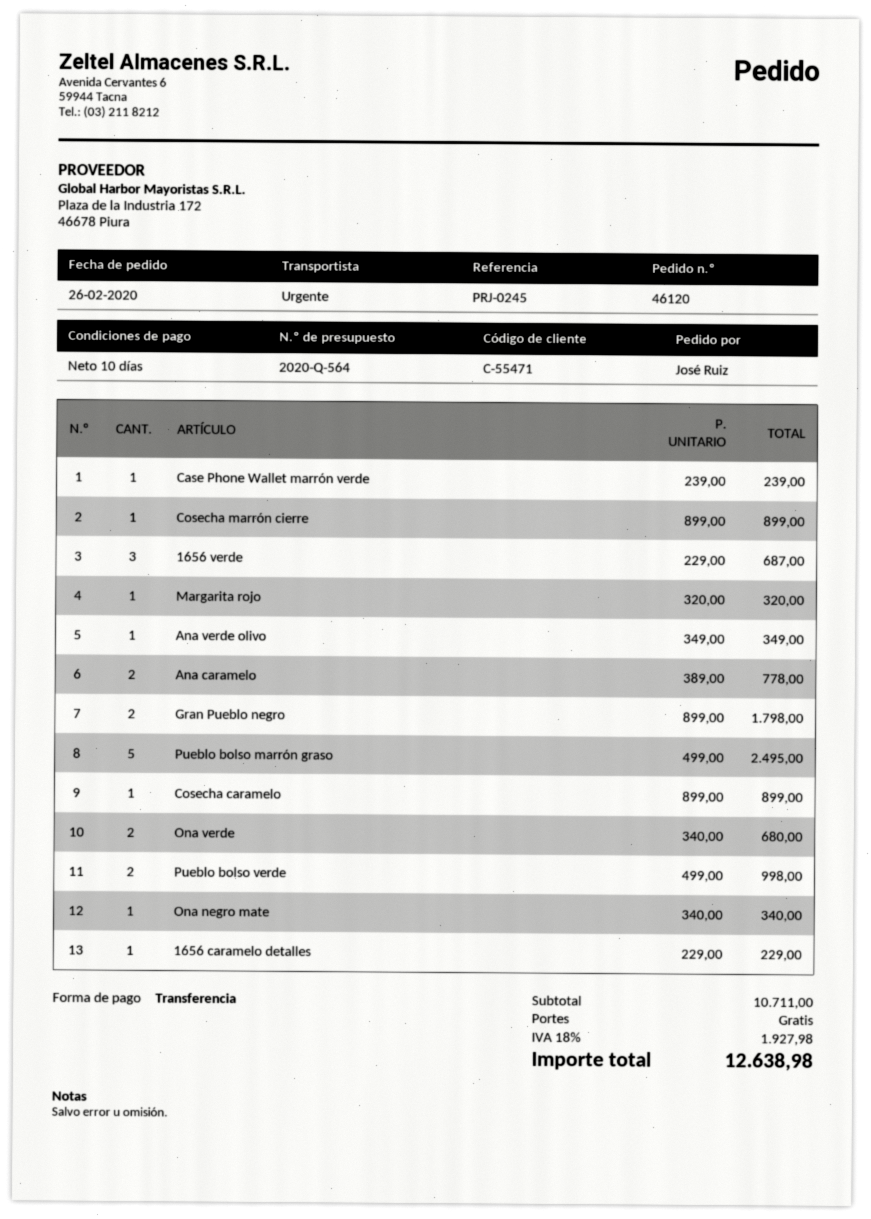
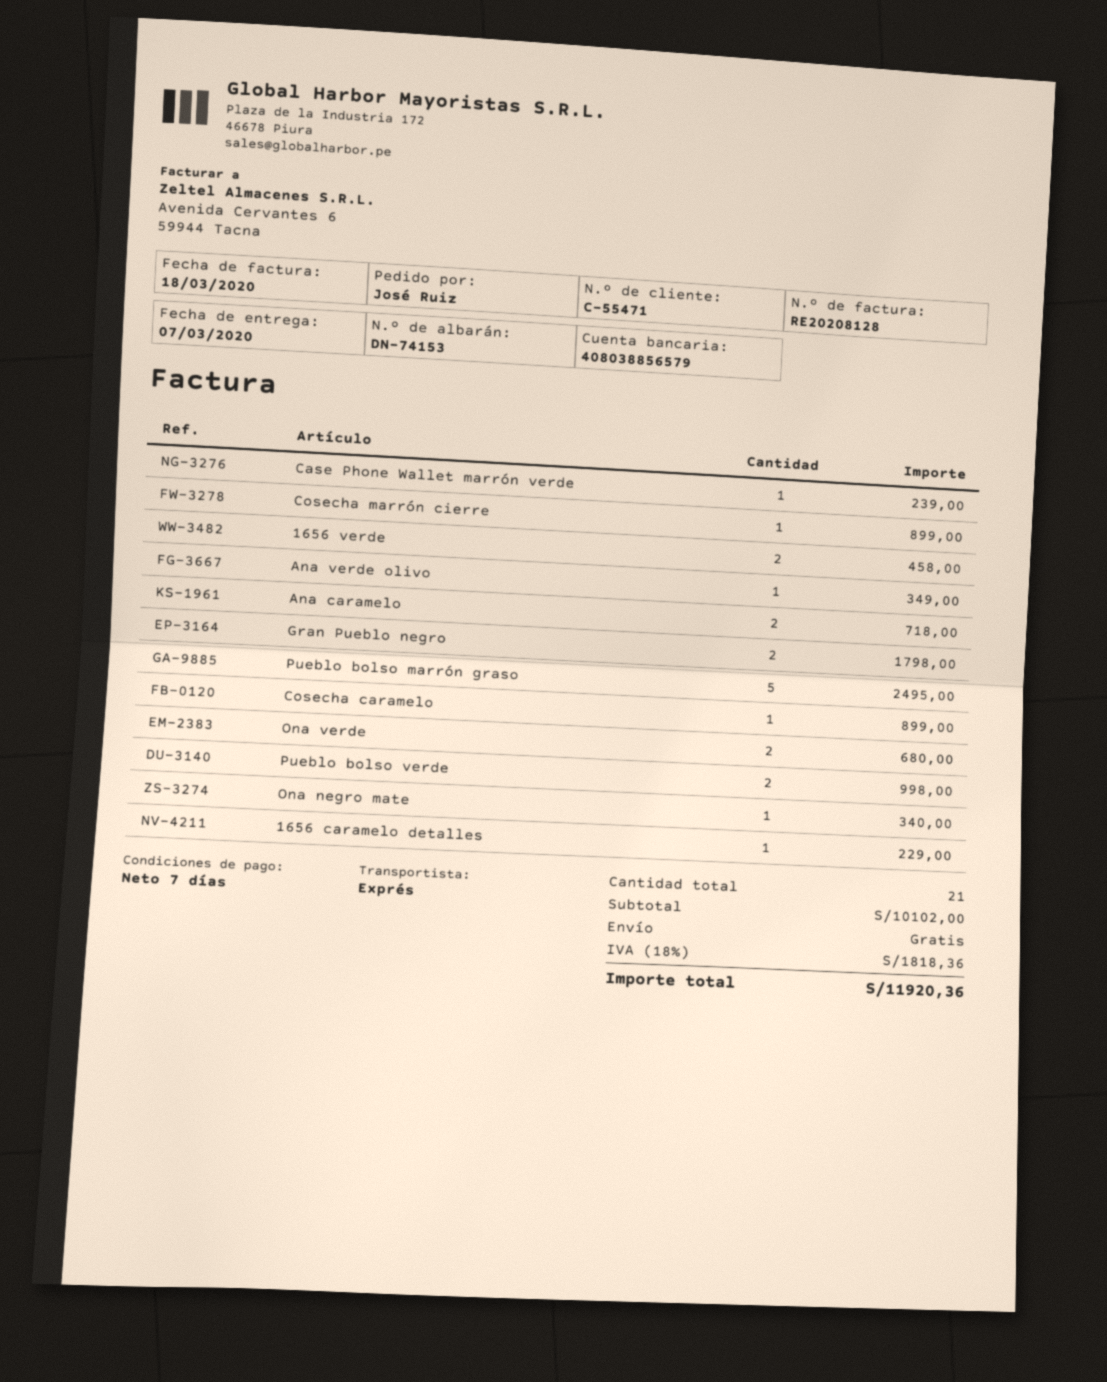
payment terms: 10 days -> 7 days
1656 verde: 3 for 687.00 -> 2 for 458.00
Margarita rojo: 1 for 320.00 -> none
Ana caramelo: 2 for 778.00 -> 2 for 718.00
subtotal: 10711.00 -> 10102.00
tax: 18% = 1927.98 -> 18% = 1818.36
total: 12638.98 -> 11920.36

